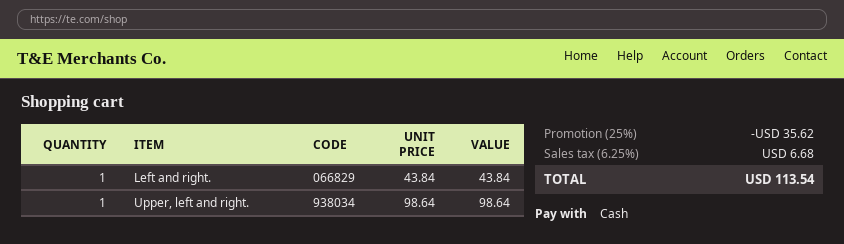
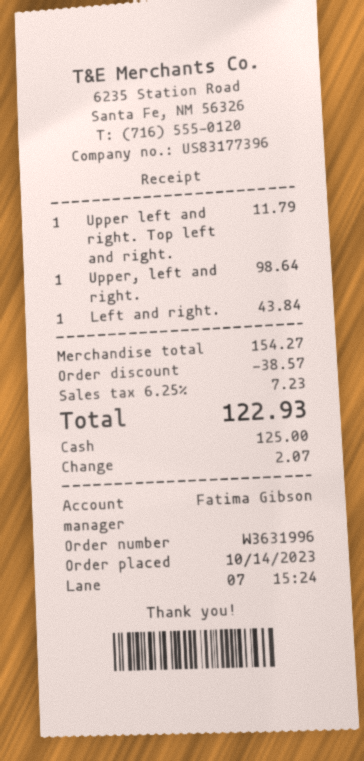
Upper left and right. Top left and right.: none -> 1 for 11.79
discount: 35.62 -> 38.57
tax: 6.25% = 6.68 -> 6.25% = 7.23
total: 113.54 -> 122.93

